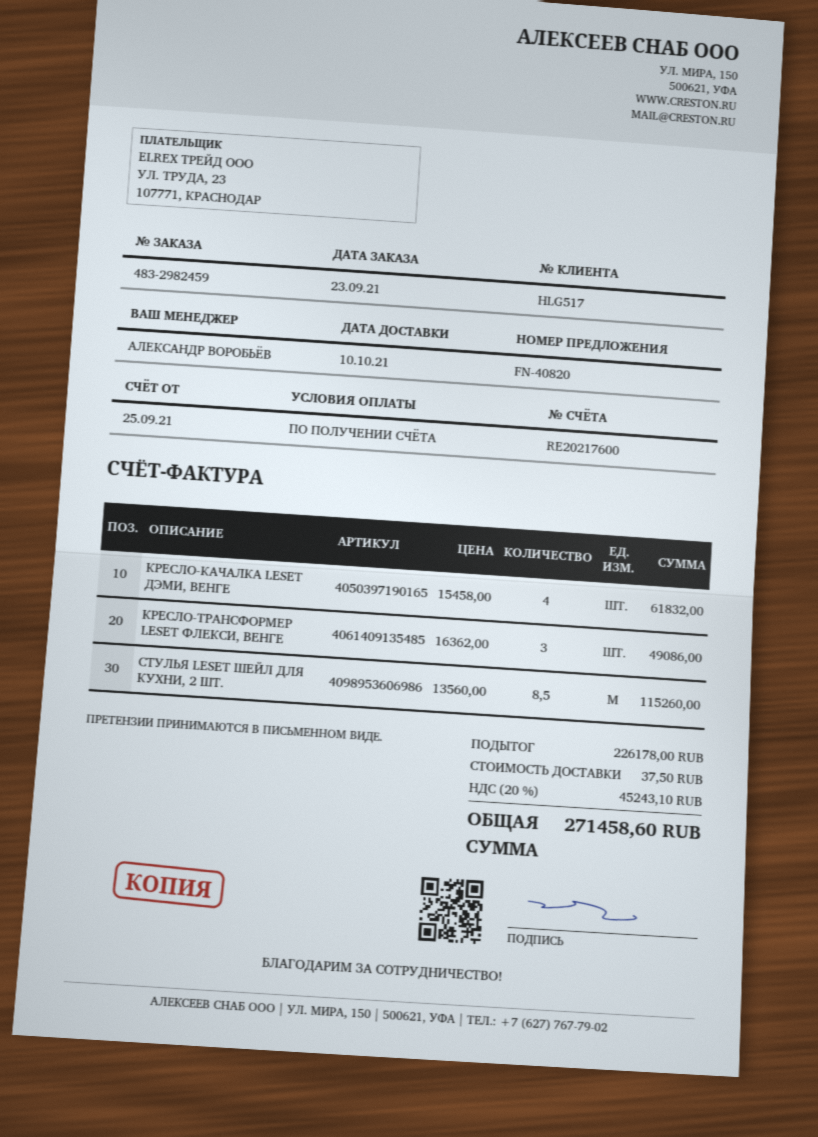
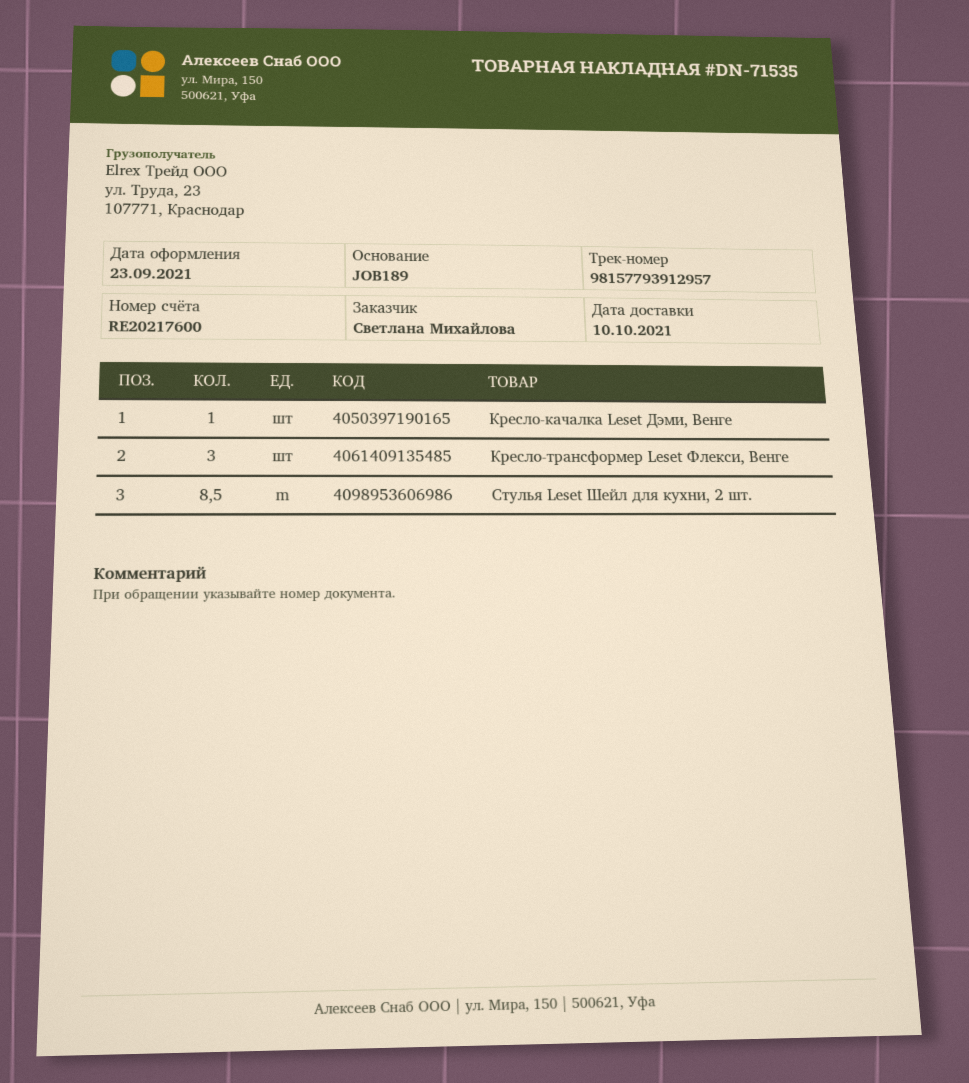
КРЕСЛО-КАЧАЛКА LESET ДЭМИ, ВЕНГЕ: 4 -> 1

